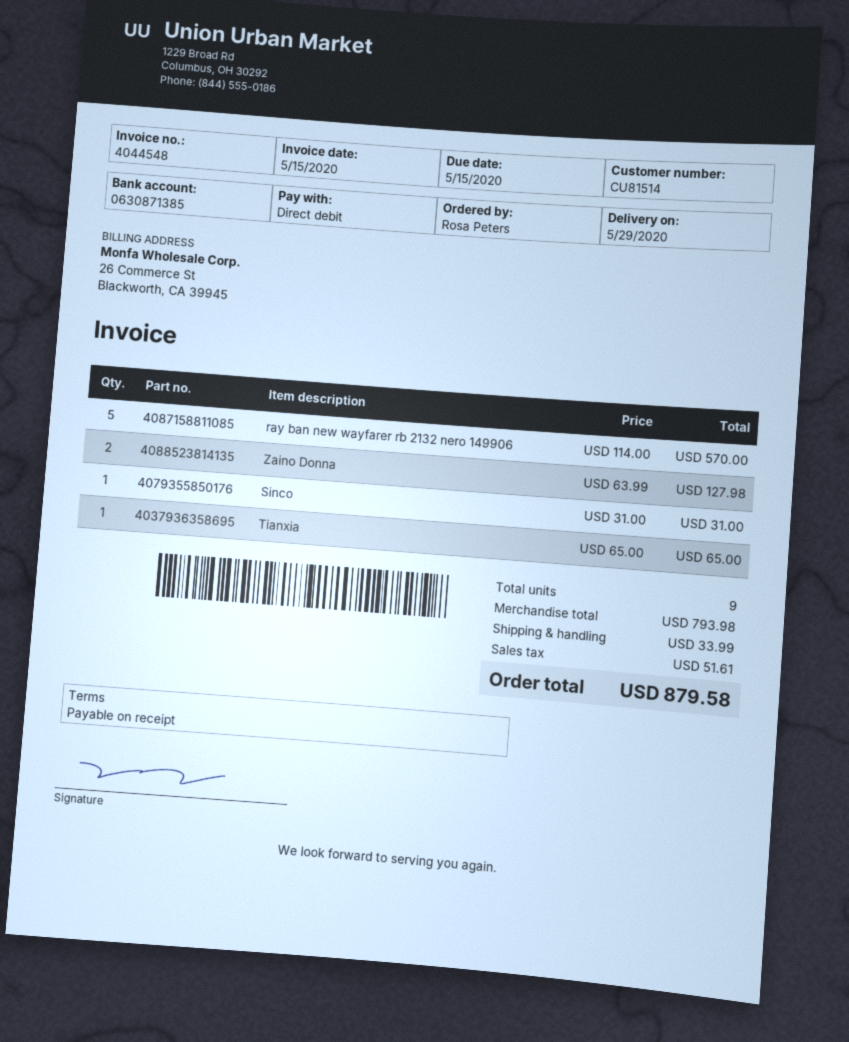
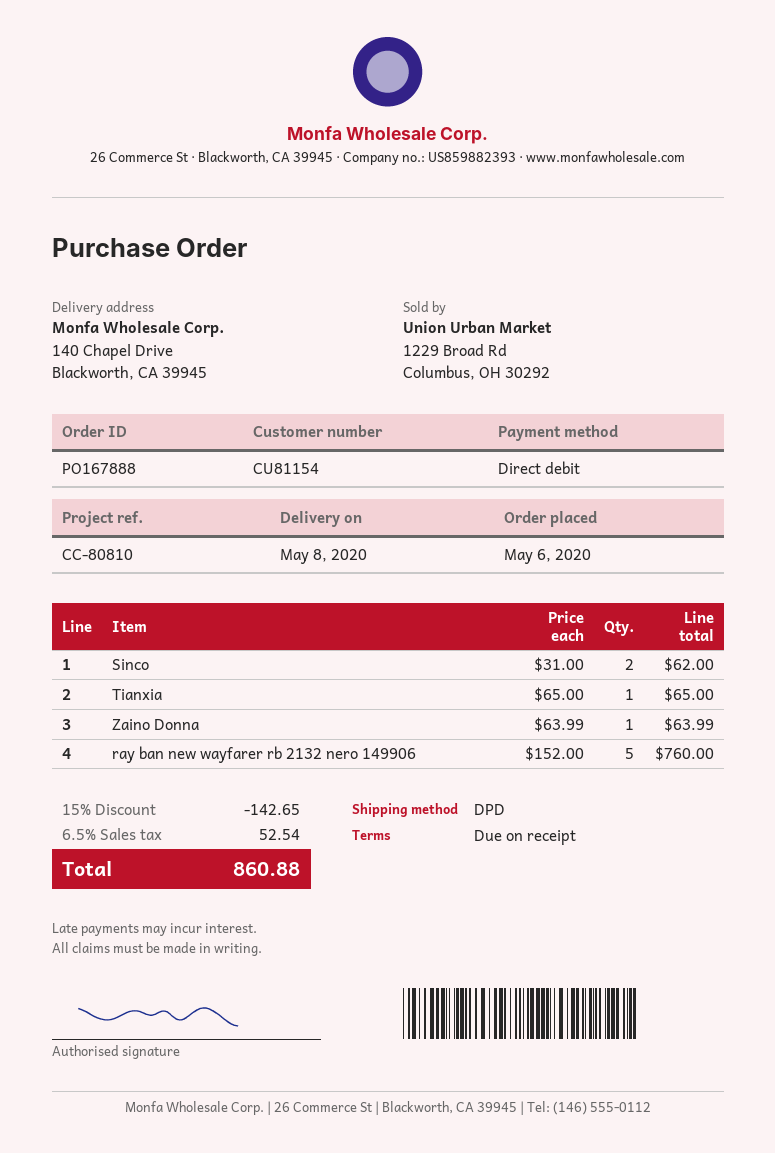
delivery date: 2020-05-29 -> 2020-05-08
customer number: CU81514 -> CU81154
ray ban new wayfarer rb 2132 nero 149906: 5 x 114.00 = 570.00 -> 5 x 152.00 = 760.00
Zaino Donna: 2 x 63.99 = 127.98 -> 1 x 63.99 = 63.99
Sinco: 1 x 31.00 = 31.00 -> 2 x 31.00 = 62.00
discount: none -> 15% = 142.65
shipping: 33.99 -> none
tax: 51.61 -> 52.54
total: 879.58 -> 860.88

